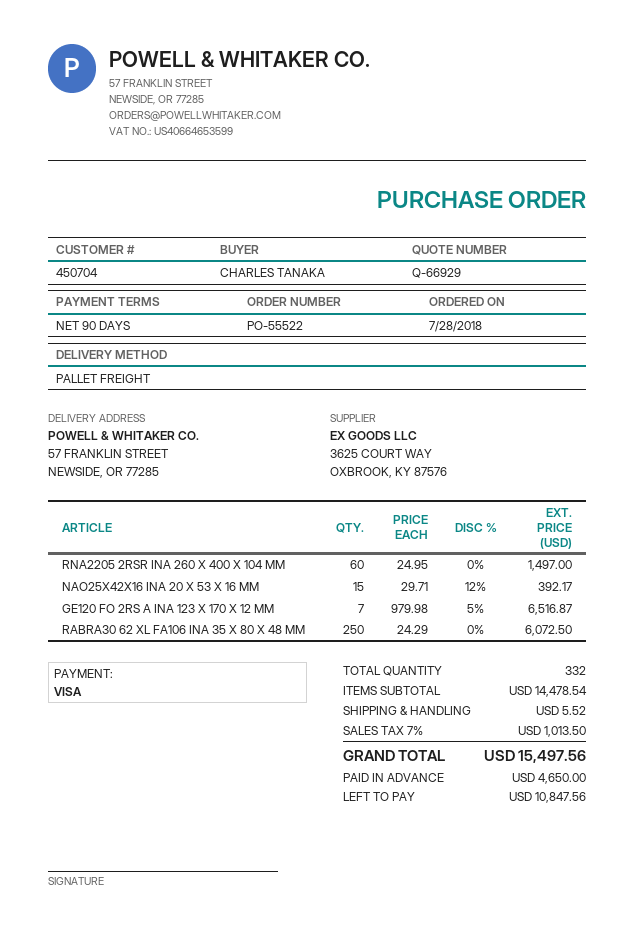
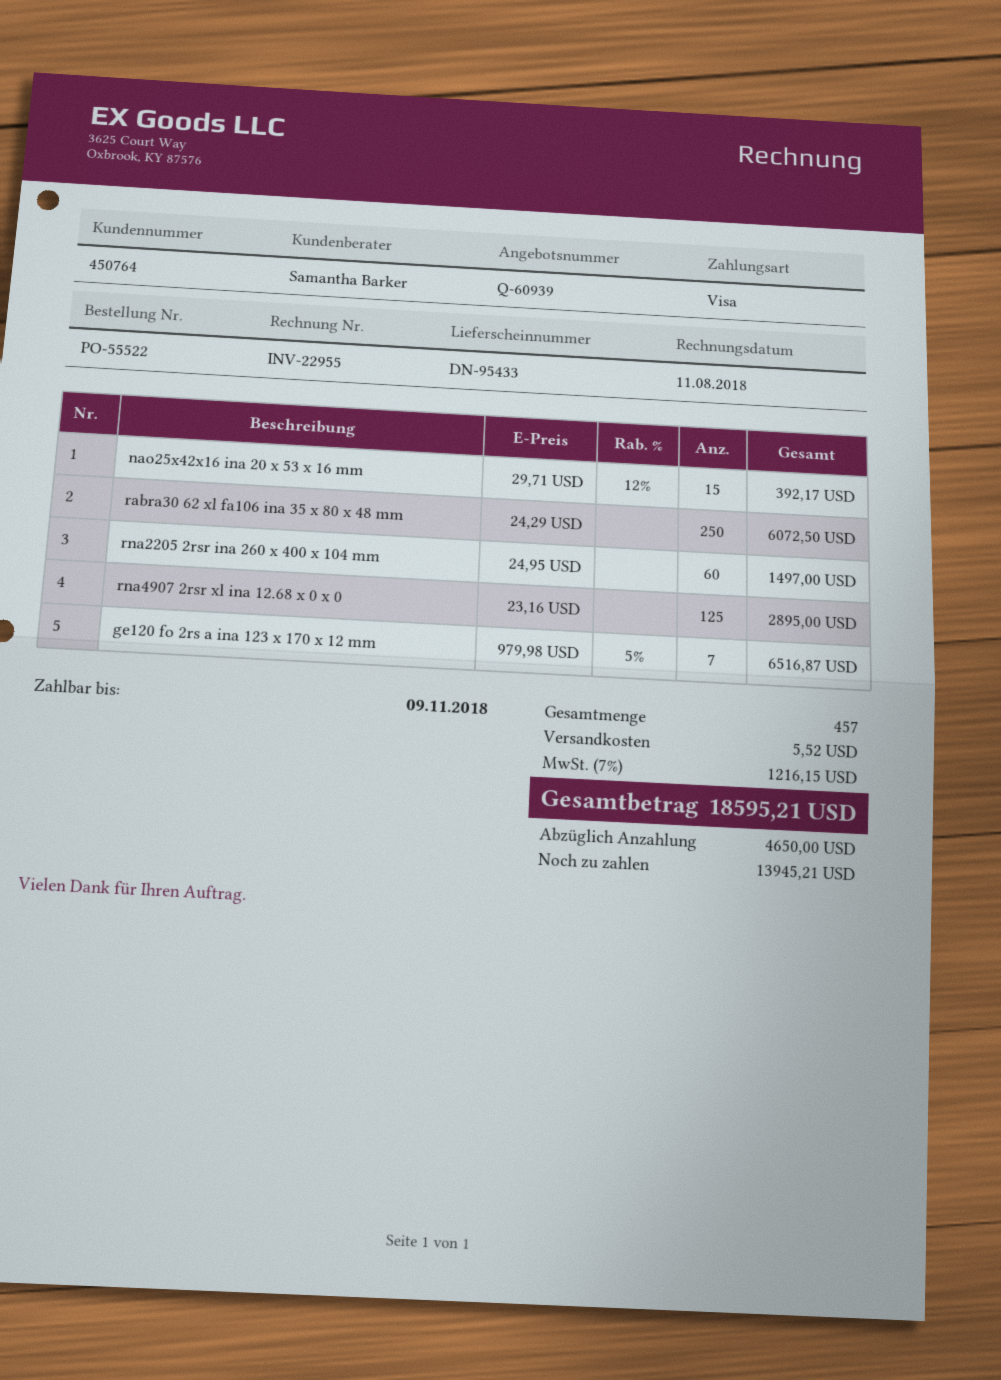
quote number: Q-66929 -> Q-60939
customer number: 450704 -> 450764
rna4907 2rsr xl ina 12.68 x 0 x 0: none -> 125 x 23.16 = 2895.00
total quantity: 332 -> 457
tax: 7% = 1013.50 -> 7% = 1216.15
total: 15497.56 -> 18595.21
balance: 10847.56 -> 13945.21

